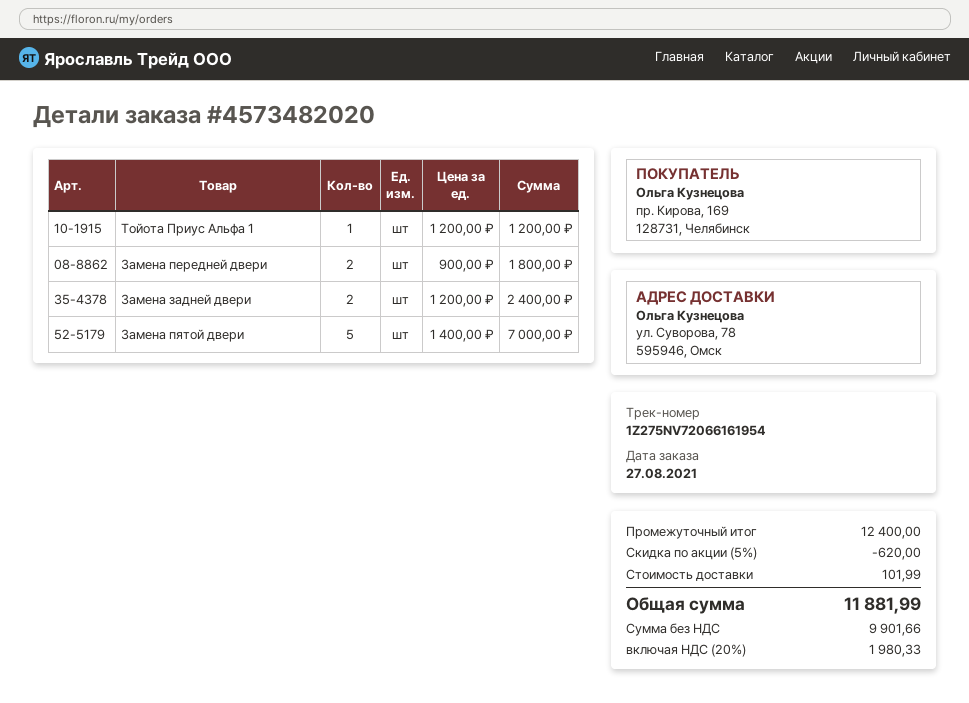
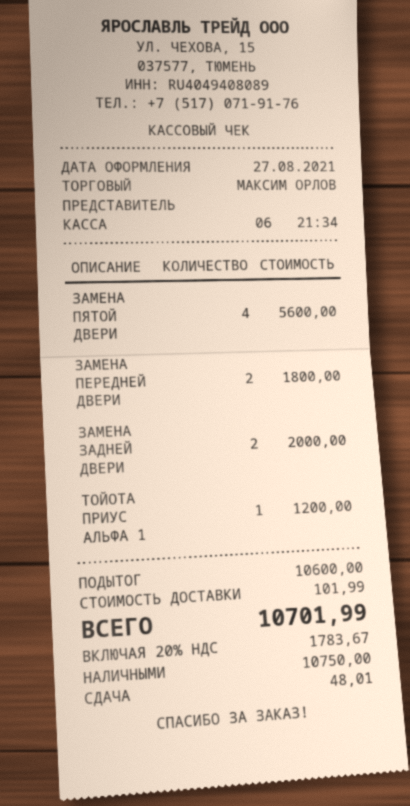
Замена задней двери: 2 for 2400.00 -> 2 for 2000.00
Замена пятой двери: 5 for 7000.00 -> 4 for 5600.00
subtotal: 12400.00 -> 10600.00
discount: 5% = 620.00 -> none
tax: 20% = 1980.33 -> 20% = 1783.67
total: 11881.99 -> 10701.99

